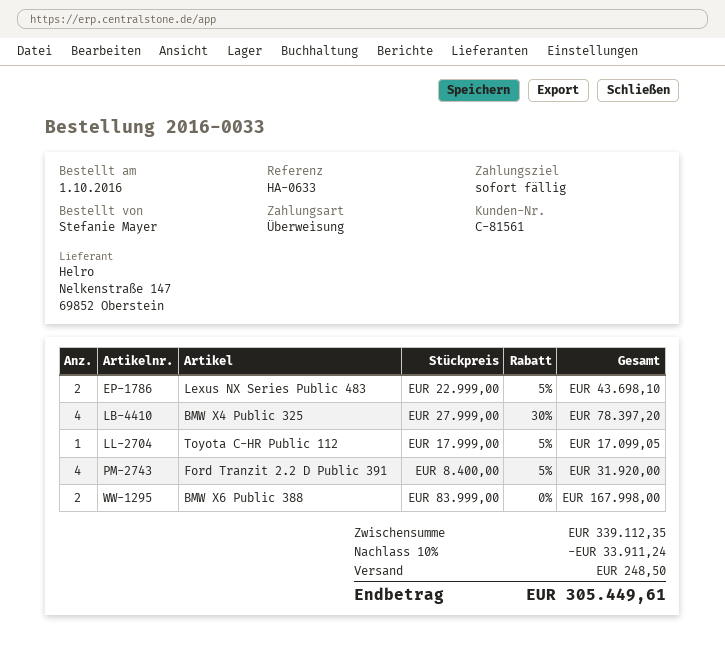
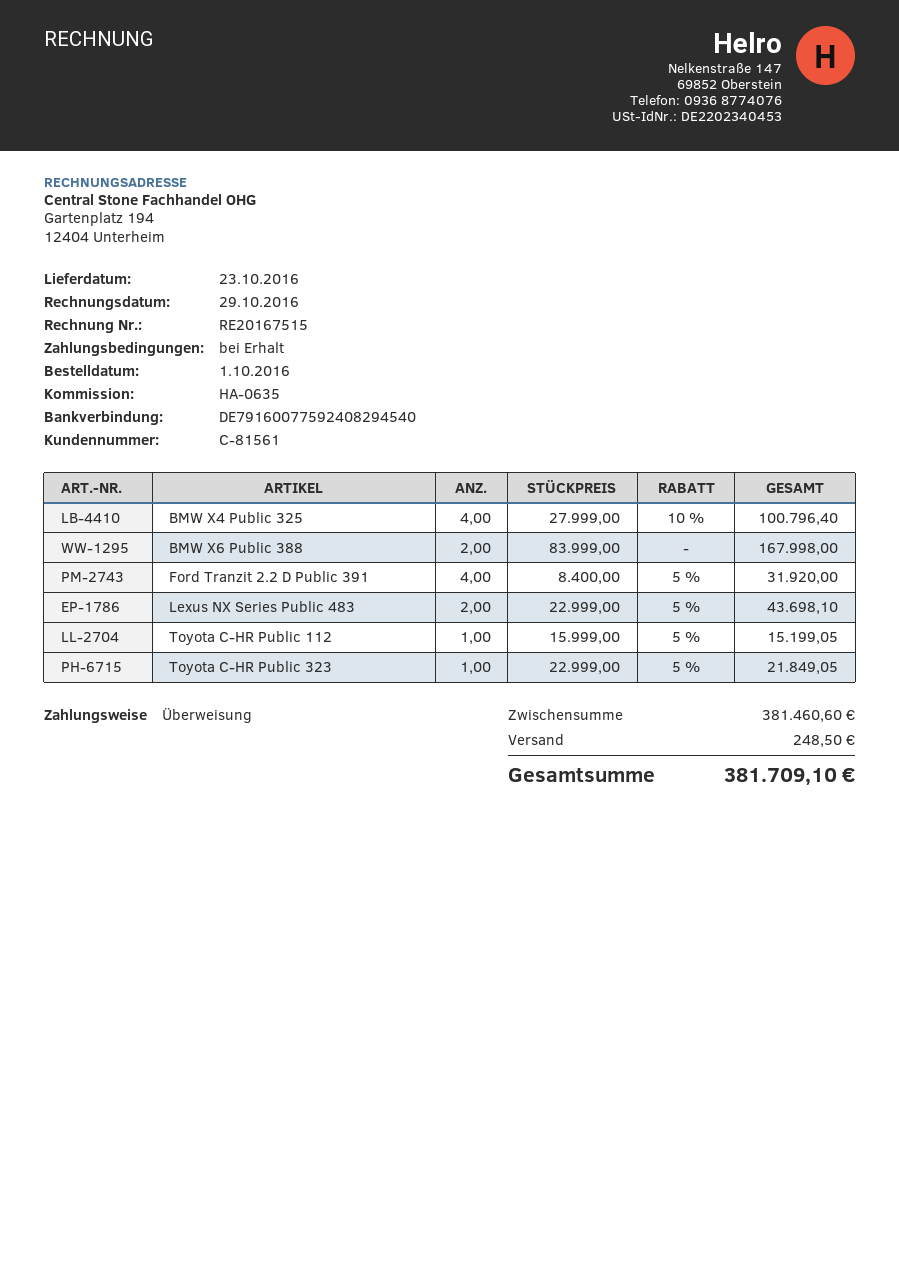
reference: HA-0633 -> HA-0635
BMW X4 Public 325: 4 x 27999.00 - 30% = 78397.20 -> 4 x 27999.00 - 10% = 100796.40
Toyota C-HR Public 112: 1 x 17999.00 - 5% = 17099.05 -> 1 x 15999.00 - 5% = 15199.05
Toyota C-HR Public 323: none -> 1 x 22999.00 - 5% = 21849.05
subtotal: 339112.35 -> 381460.60
discount: 10% = 33911.24 -> none
total: 305449.61 -> 381709.10

